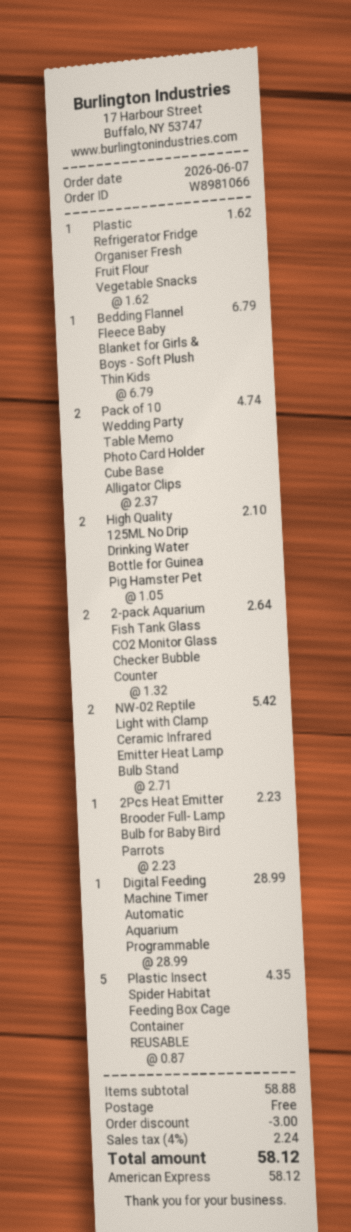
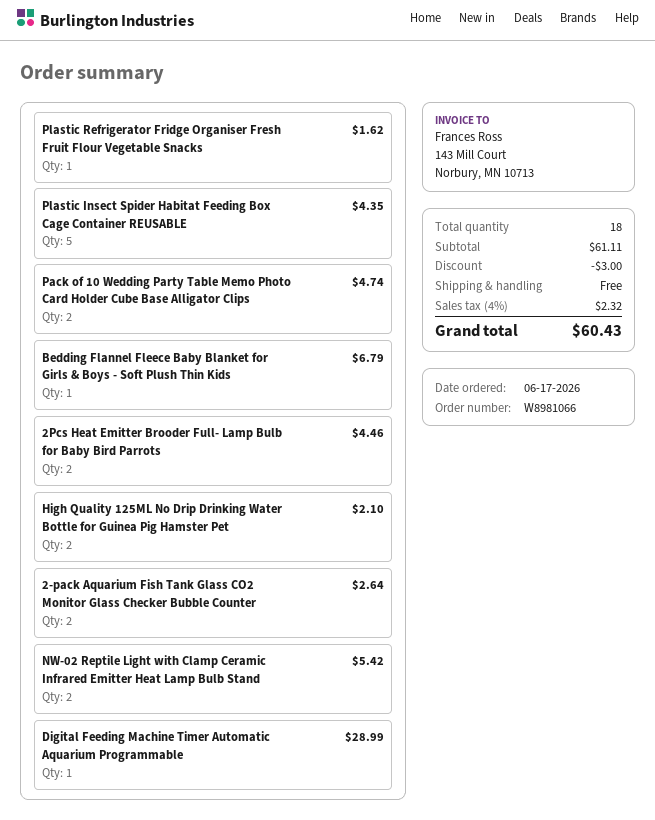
order date: 2026-06-07 -> 2026-06-17
2Pcs Heat Emitter Brooder Full- Lamp Bulb for Baby Bird Parrots: 1 for 2.23 -> 2 for 4.46
subtotal: 58.88 -> 61.11
tax: 4% = 2.24 -> 4% = 2.32
total: 58.12 -> 60.43

